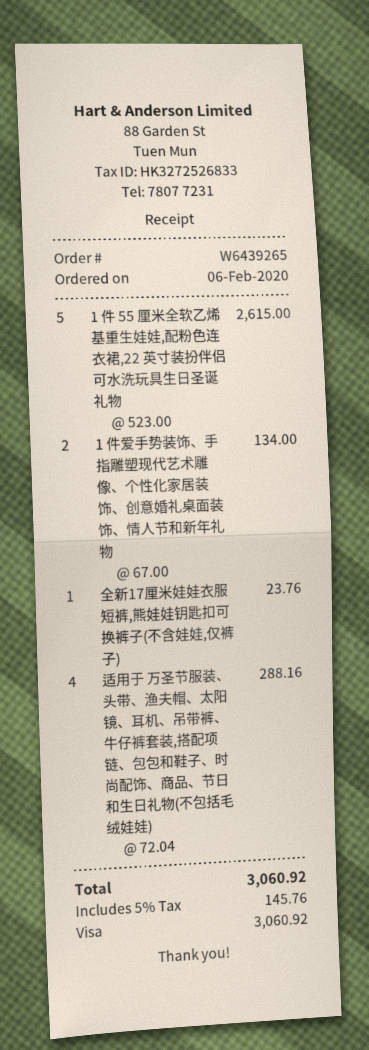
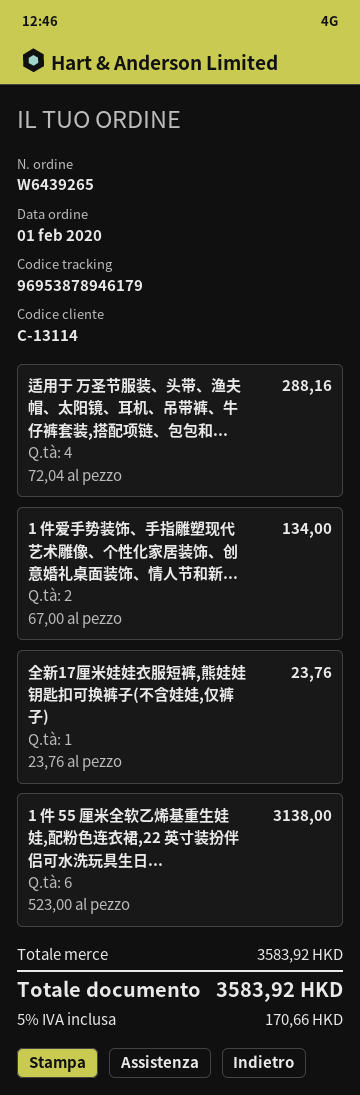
order date: 2020-02-06 -> 2020-02-01
1 件 55 厘米全软乙烯基重生娃娃,配粉色连衣裙,22 英寸装扮伴侣可水洗玩具生日圣诞礼物: 5 x 523.00 = 2615.00 -> 6 x 523.00 = 3138.00
tax: 5% = 145.76 -> 5% = 170.66
total: 3060.92 -> 3583.92

